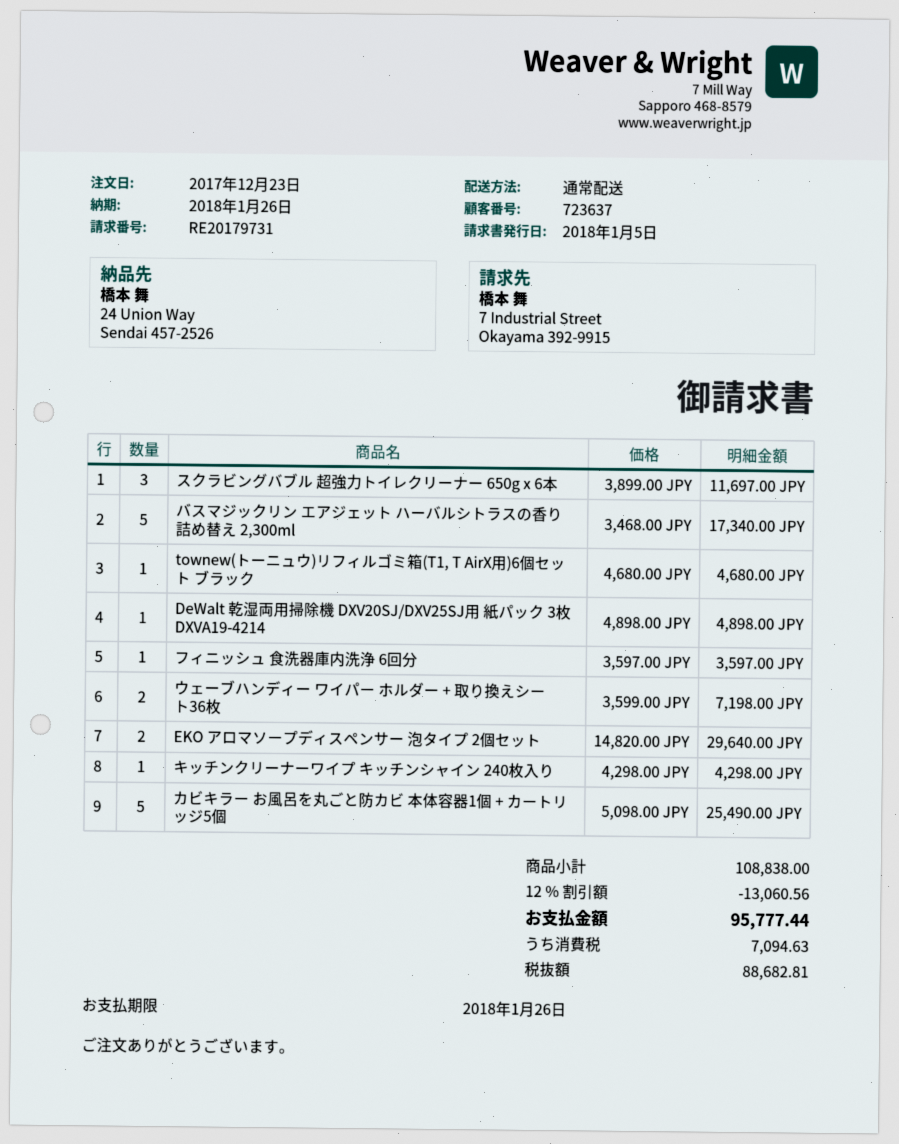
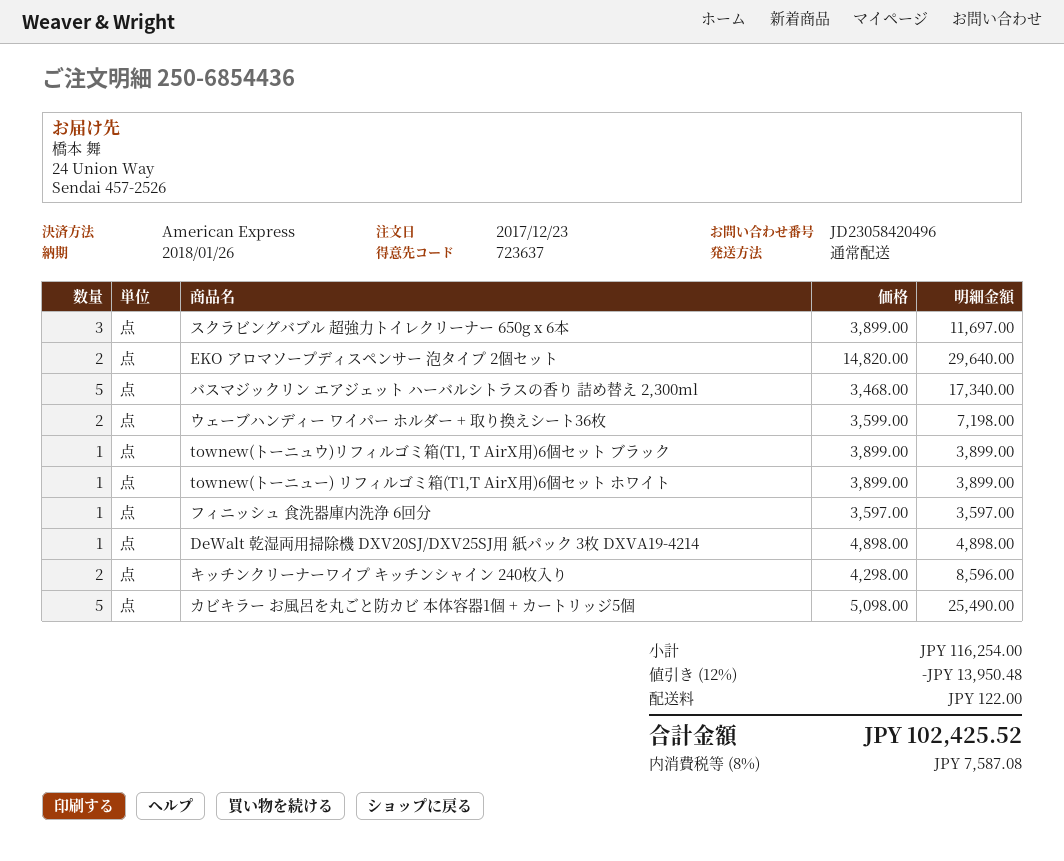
townew(トーニュウ)リフィルゴミ箱(T1, T AirX用)6個セット ブラック: 1 x 4680.00 = 4680.00 -> 1 x 3899.00 = 3899.00
キッチンクリーナーワイプ キッチンシャイン 240枚入り: 1 x 4298.00 = 4298.00 -> 2 x 4298.00 = 8596.00
townew(トーニュー) リフィルゴミ箱(T1,T AirX用)6個セット ホワイト: none -> 1 x 3899.00 = 3899.00
subtotal: 108838.00 -> 116254.00
discount: 12% = 13060.56 -> 12% = 13950.48
shipping: none -> 122.00
tax: 7094.63 -> 7587.08
total: 95777.44 -> 102425.52

